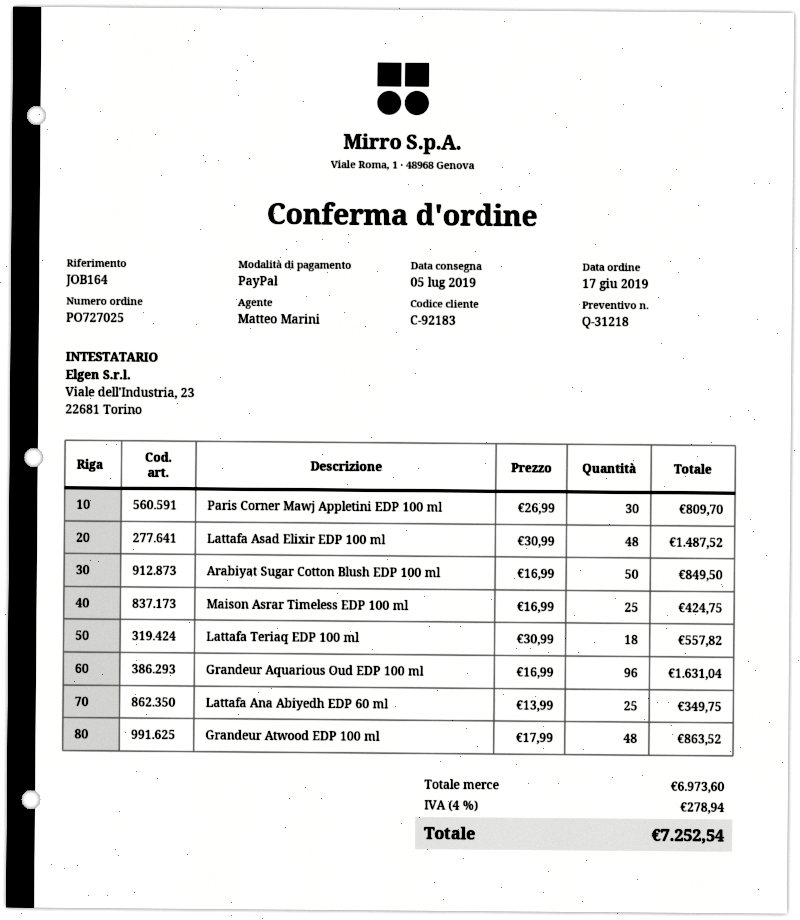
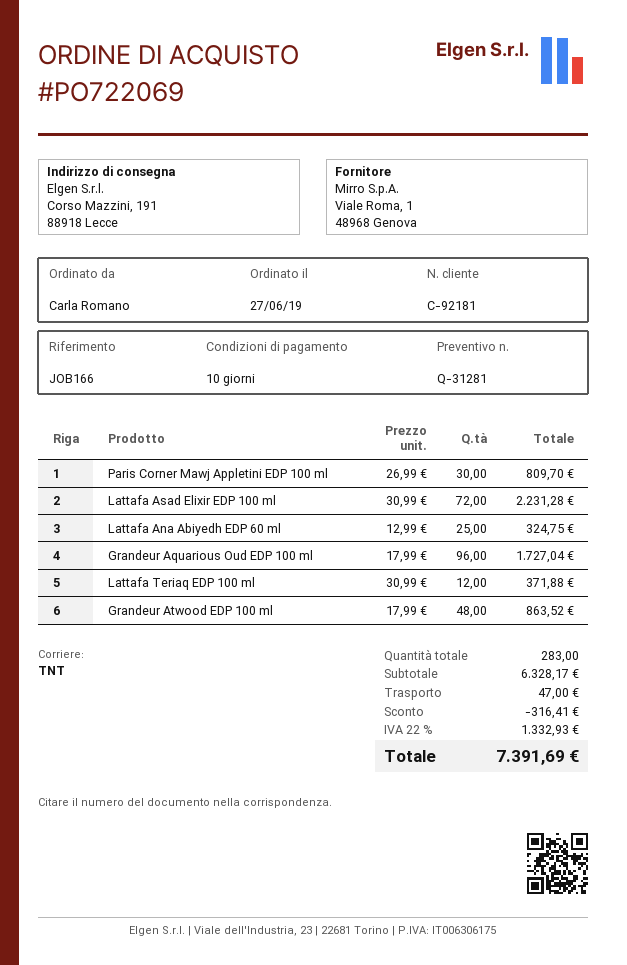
quote number: Q-31218 -> Q-31281
order number: PO727025 -> PO722069
order date: 2019-06-17 -> 2019-06-27
customer number: C-92183 -> C-92181
reference: JOB164 -> JOB166
Lattafa Asad Elixir EDP 100 ml: 48 x 30.99 = 1487.52 -> 72 x 30.99 = 2231.28
Arabiyat Sugar Cotton Blush EDP 100 ml: 50 x 16.99 = 849.50 -> none
Maison Asrar Timeless EDP 100 ml: 25 x 16.99 = 424.75 -> none
Lattafa Teriaq EDP 100 ml: 18 x 30.99 = 557.82 -> 12 x 30.99 = 371.88
Grandeur Aquarious Oud EDP 100 ml: 96 x 16.99 = 1631.04 -> 96 x 17.99 = 1727.04
Lattafa Ana Abiyedh EDP 60 ml: 25 x 13.99 = 349.75 -> 25 x 12.99 = 324.75
subtotal: 6973.60 -> 6328.17
discount: none -> 316.41
shipping: none -> 47.00
tax: 4% = 278.94 -> 22% = 1332.93
total: 7252.54 -> 7391.69

